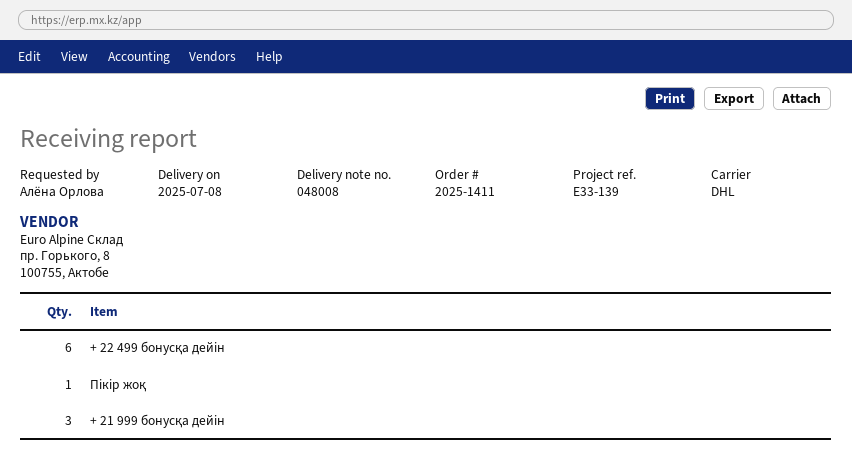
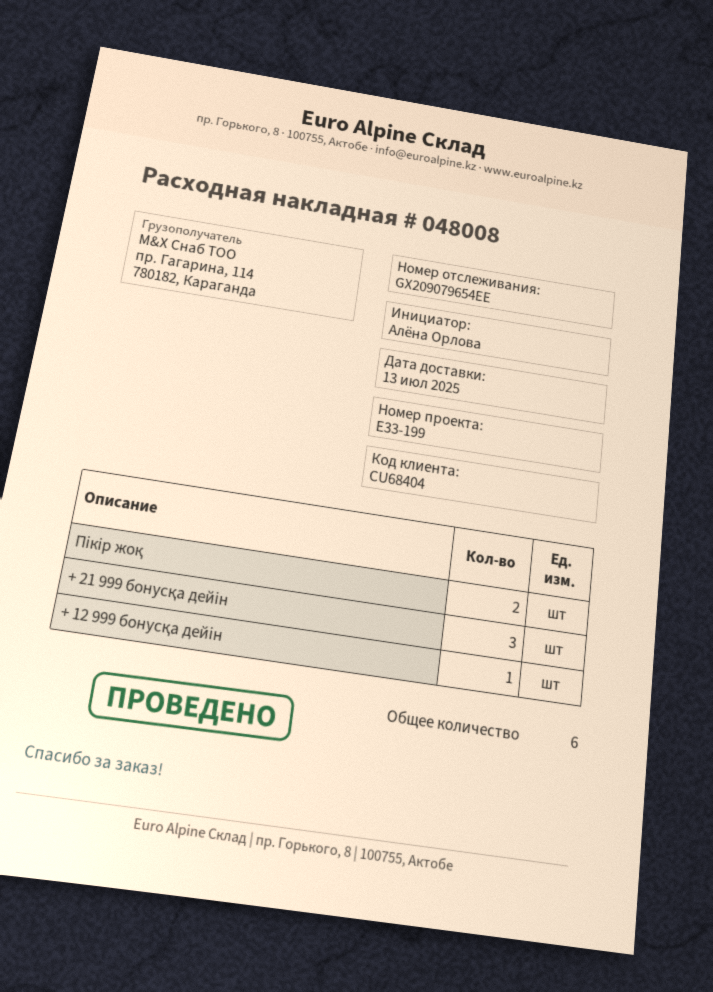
delivery date: 2025-07-08 -> 2025-07-13
reference: E33-139 -> E33-199
+ 22 499 бонусқа дейін: 6 -> none
Пікір жоқ: 1 -> 2
+ 12 999 бонусқа дейін: none -> 1

